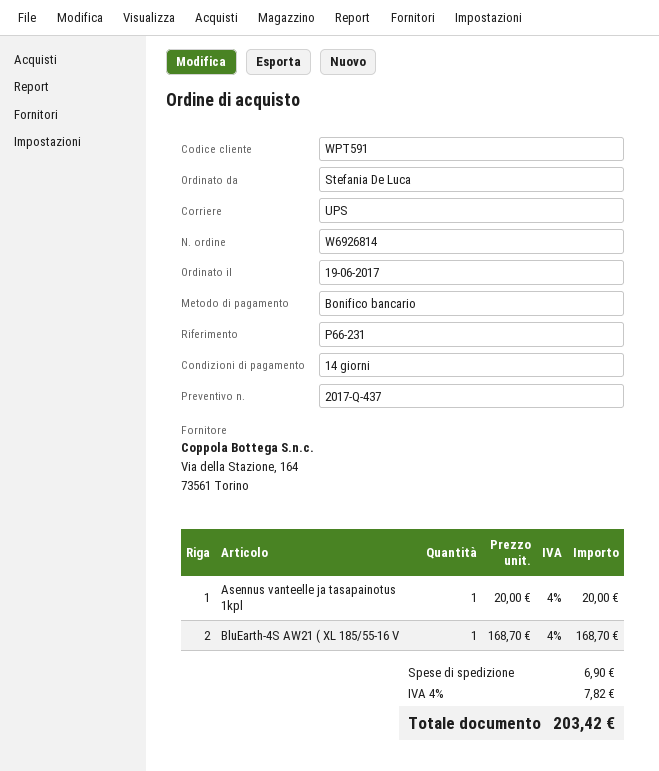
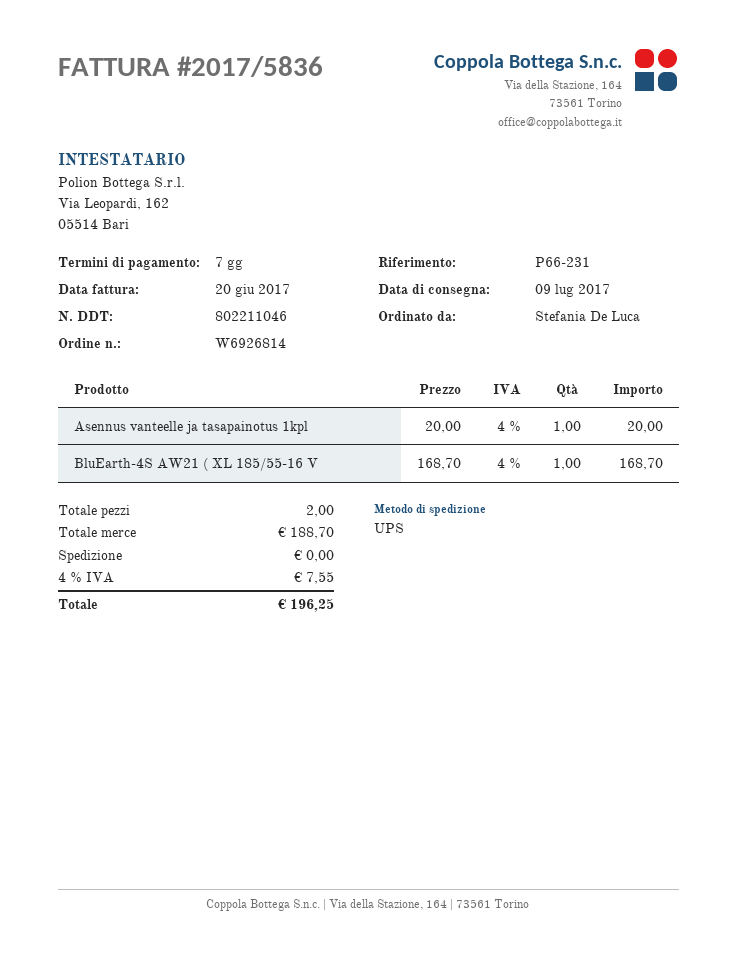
payment terms: 14 days -> 7 days
shipping: 6.90 -> 0.00
tax: 4% = 7.82 -> 4% = 7.55
total: 203.42 -> 196.25

